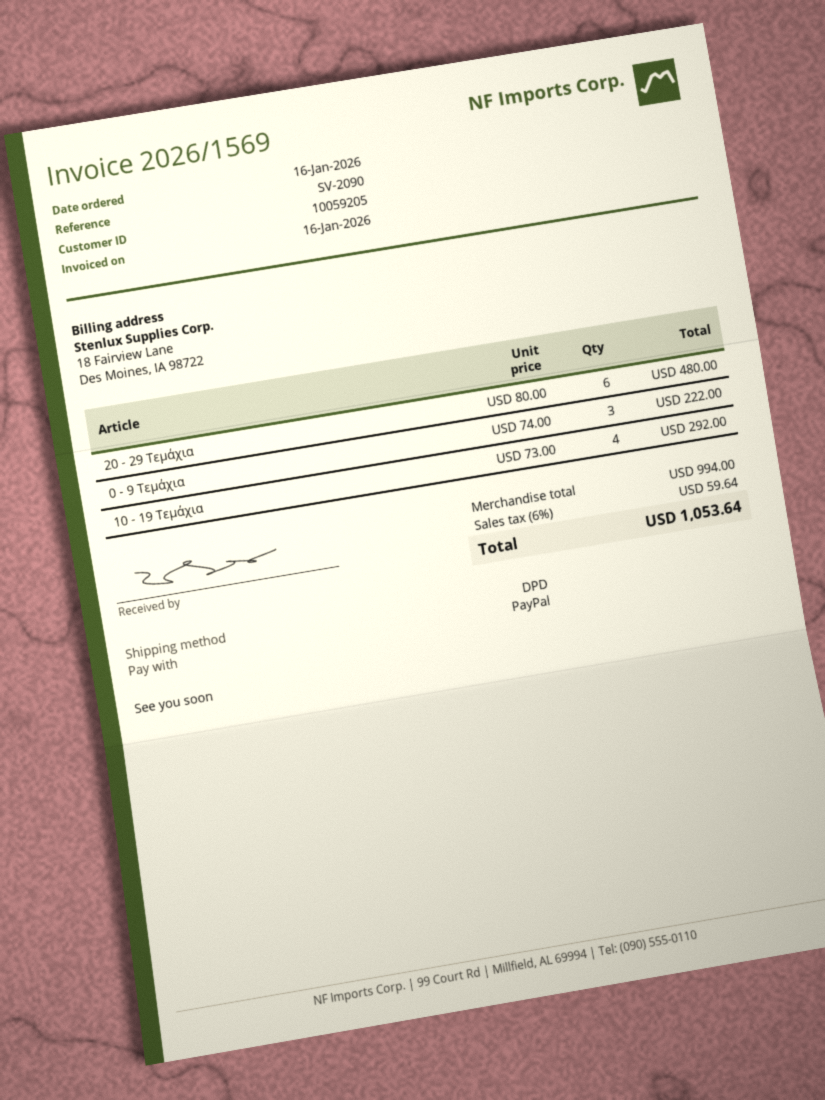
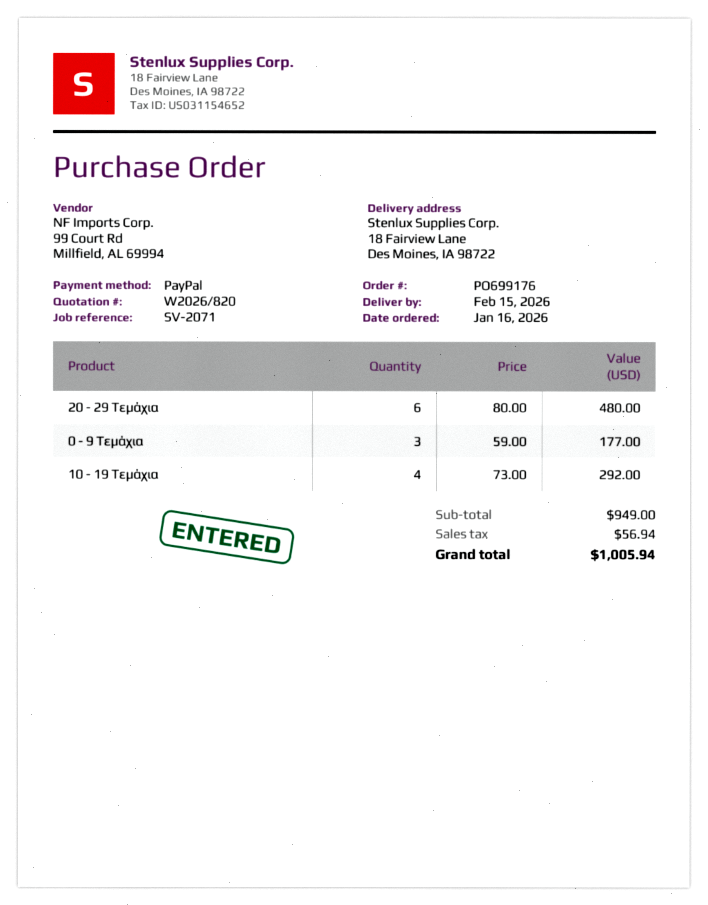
reference: SV-2090 -> SV-2071
0 - 9 Τεμάχια: 3 x 74.00 = 222.00 -> 3 x 59.00 = 177.00
subtotal: 994.00 -> 949.00
tax: 59.64 -> 56.94
total: 1053.64 -> 1005.94

